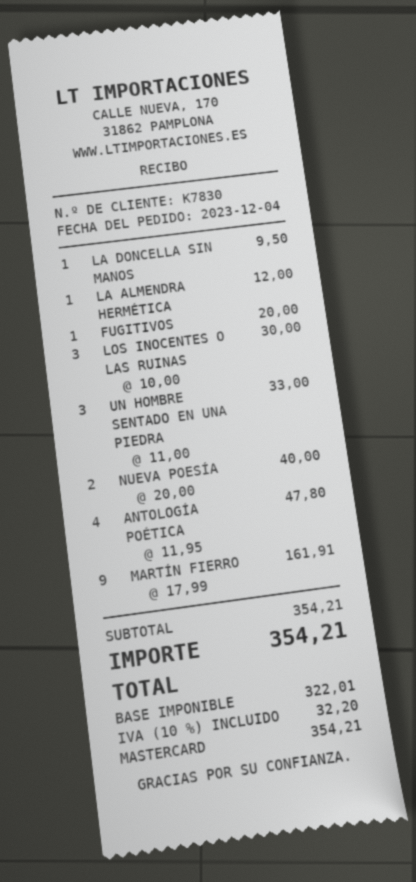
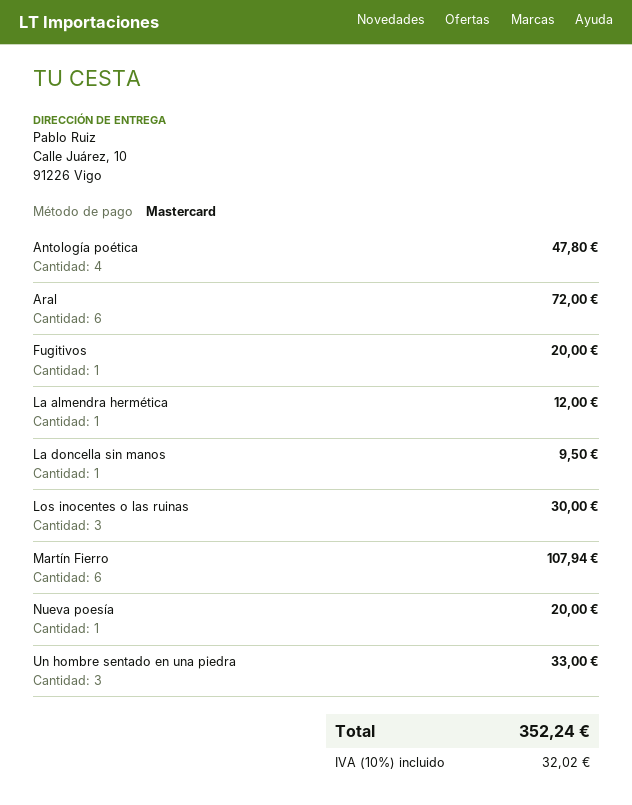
NUEVA POESÍA: 2 for 40.00 -> 1 for 20.00
MARTÍN FIERRO: 9 for 161.91 -> 6 for 107.94
Aral: none -> 6 for 72.00
tax: 10% = 32.20 -> 10% = 32.02
total: 354.21 -> 352.24

